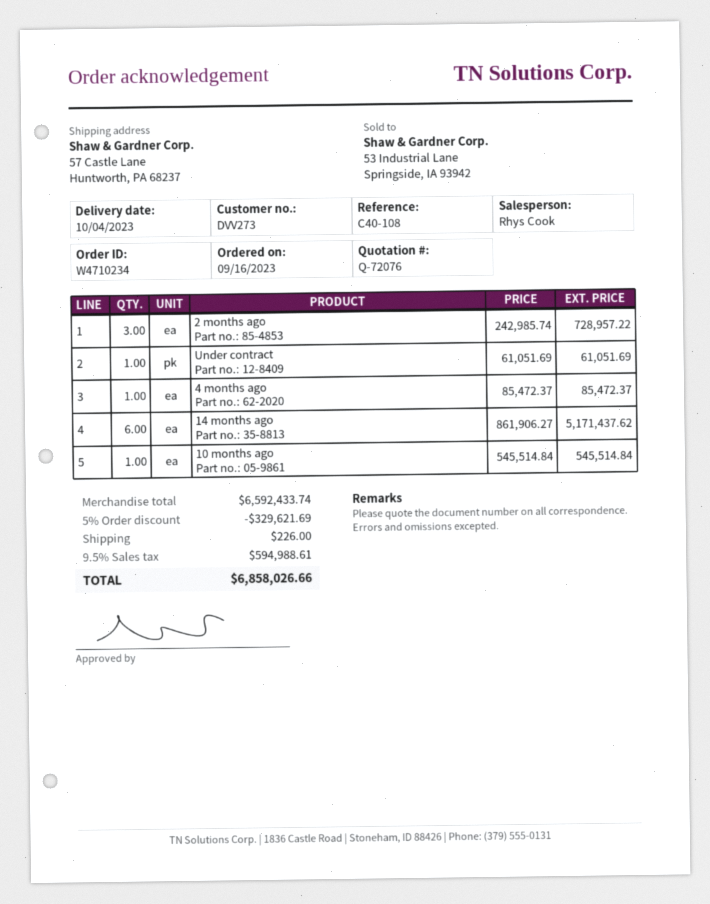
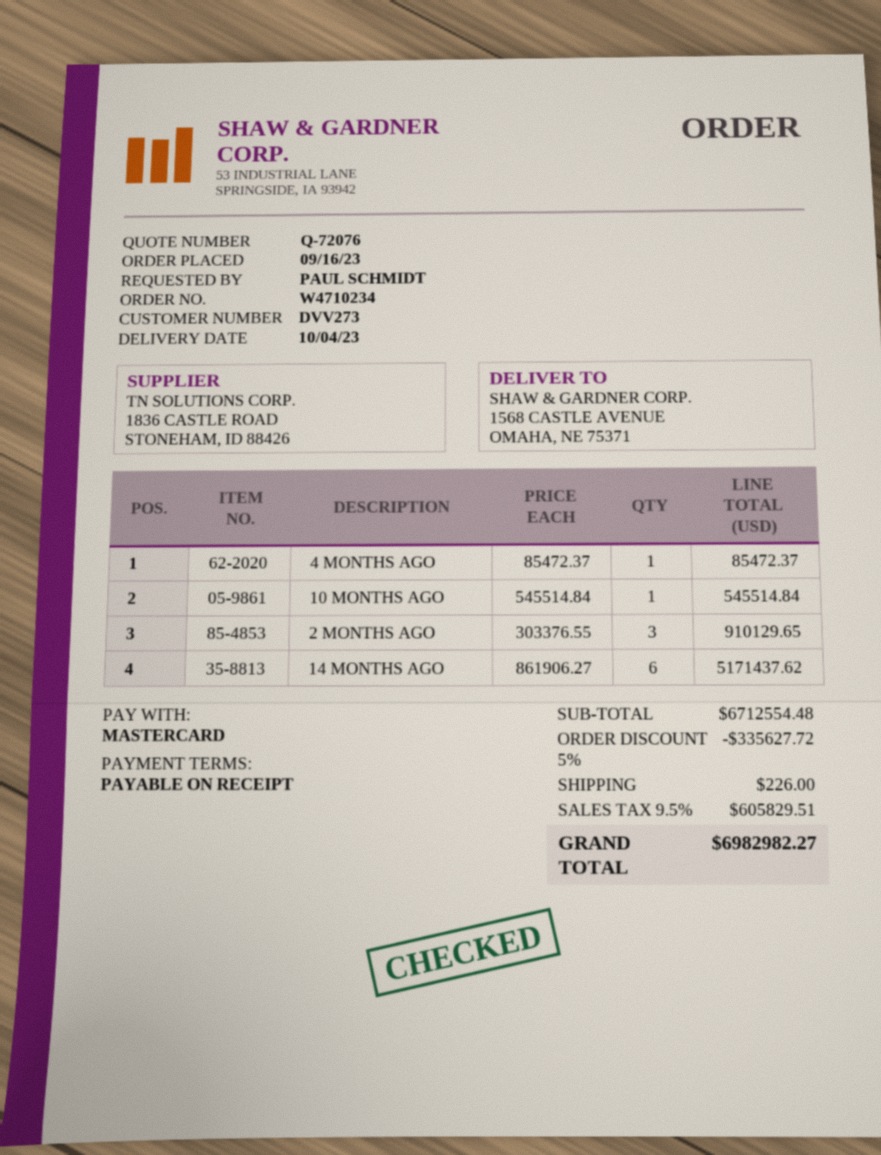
ship to: 57 Castle Lane, Huntworth, PA 68237 -> 1568 CASTLE AVENUE, OMAHA, NE 75371
2 months ago: 3 x 242985.74 = 728957.22 -> 3 x 303376.55 = 910129.65
Under contract: 1 x 61051.69 = 61051.69 -> none
subtotal: 6592433.74 -> 6712554.48
discount: 5% = 329621.69 -> 5% = 335627.72
tax: 9.5% = 594988.61 -> 9.5% = 605829.51
total: 6858026.66 -> 6982982.27

